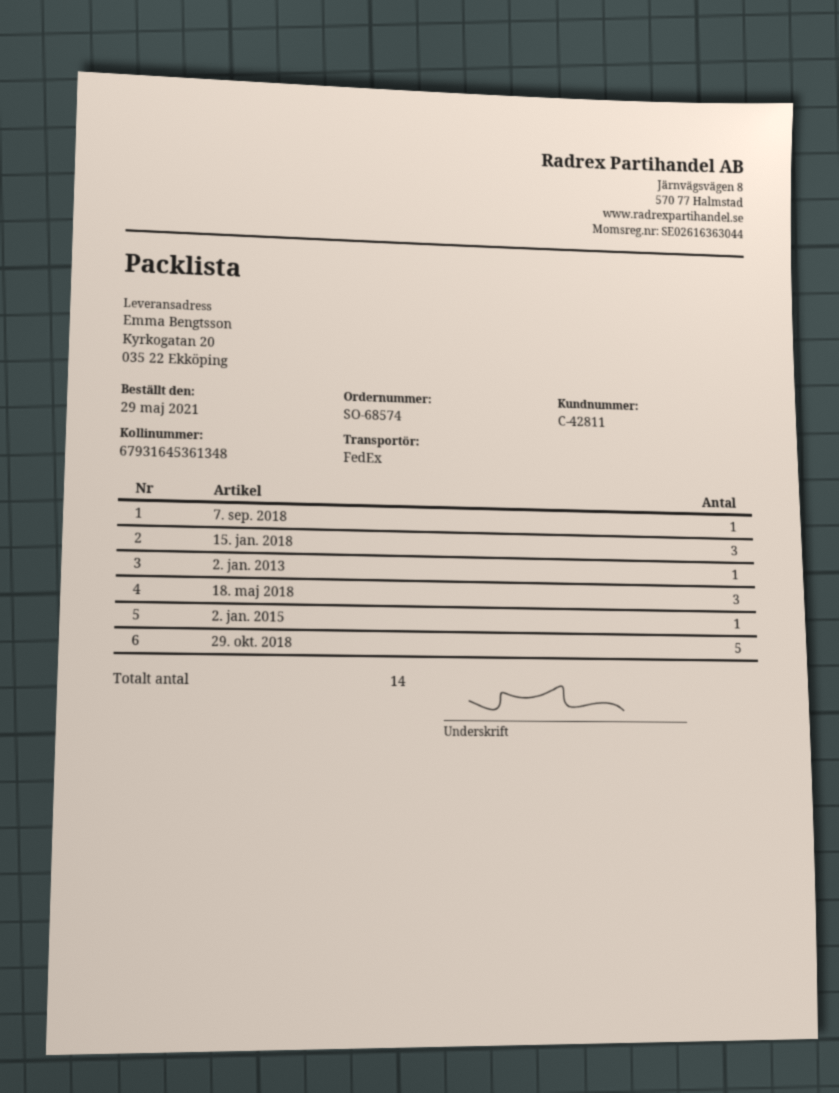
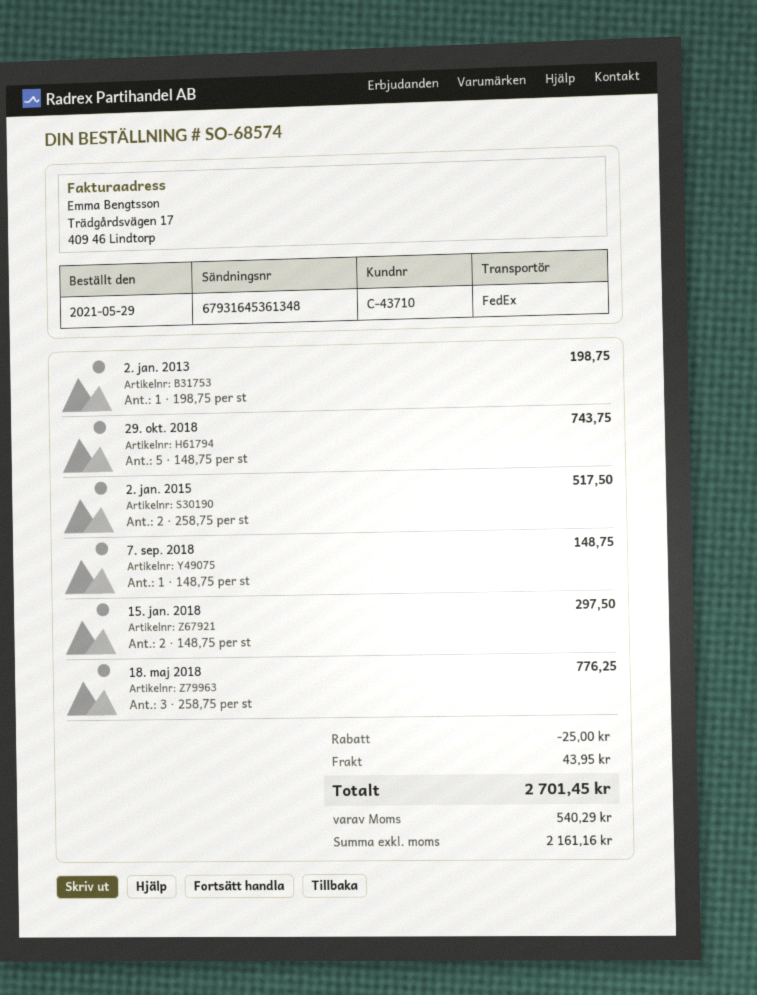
customer number: C-42811 -> C-43710
15. jan. 2018: 3 -> 2
2. jan. 2015: 1 -> 2

